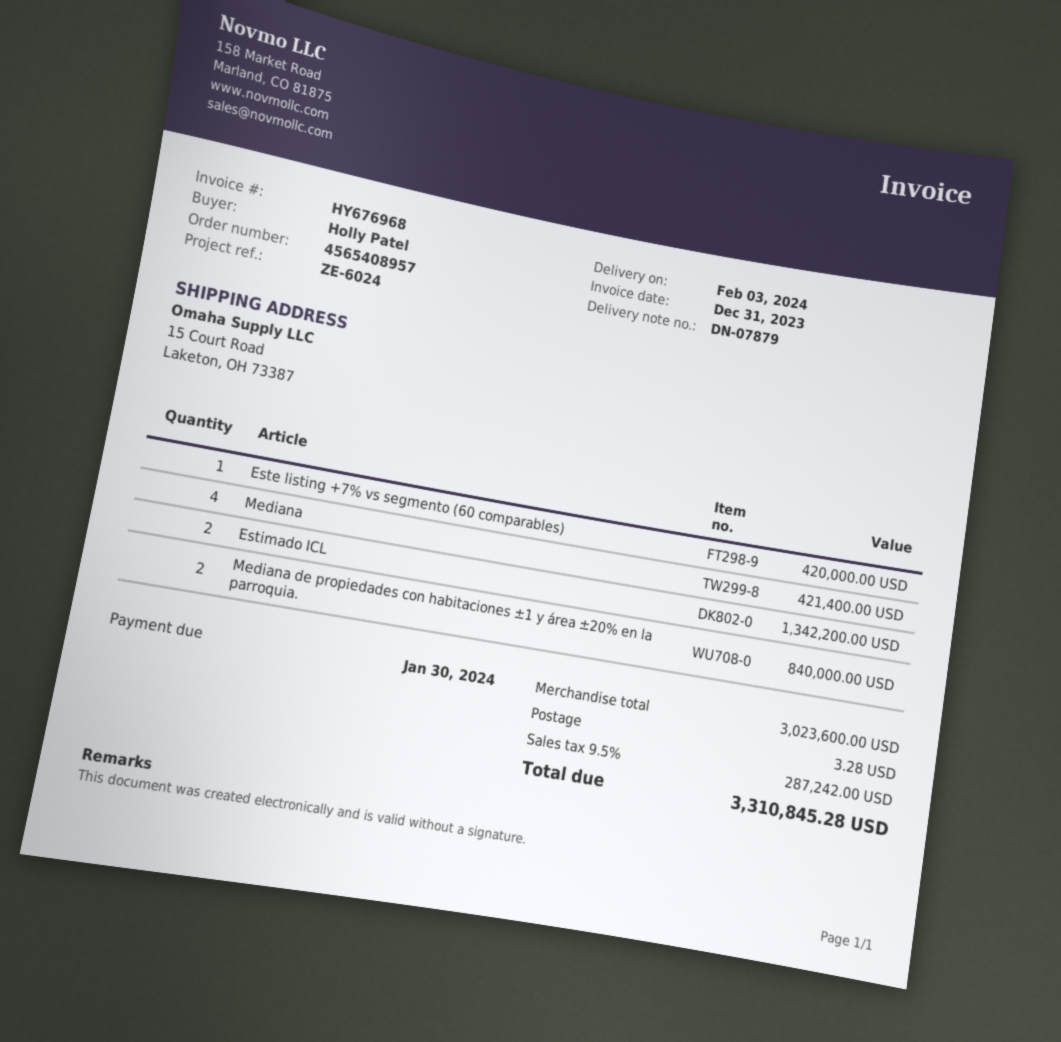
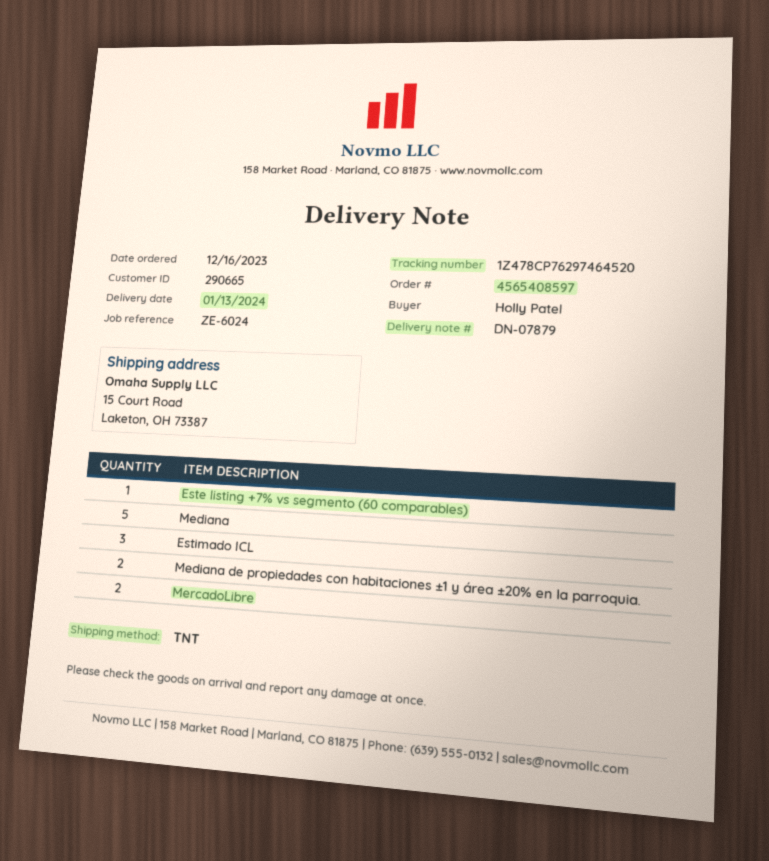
order number: 4565408957 -> 4565408597
delivery date: 2024-02-03 -> 2024-01-13
Mediana: 4 -> 5
Estimado ICL: 2 -> 3
MercadoLibre: none -> 2

